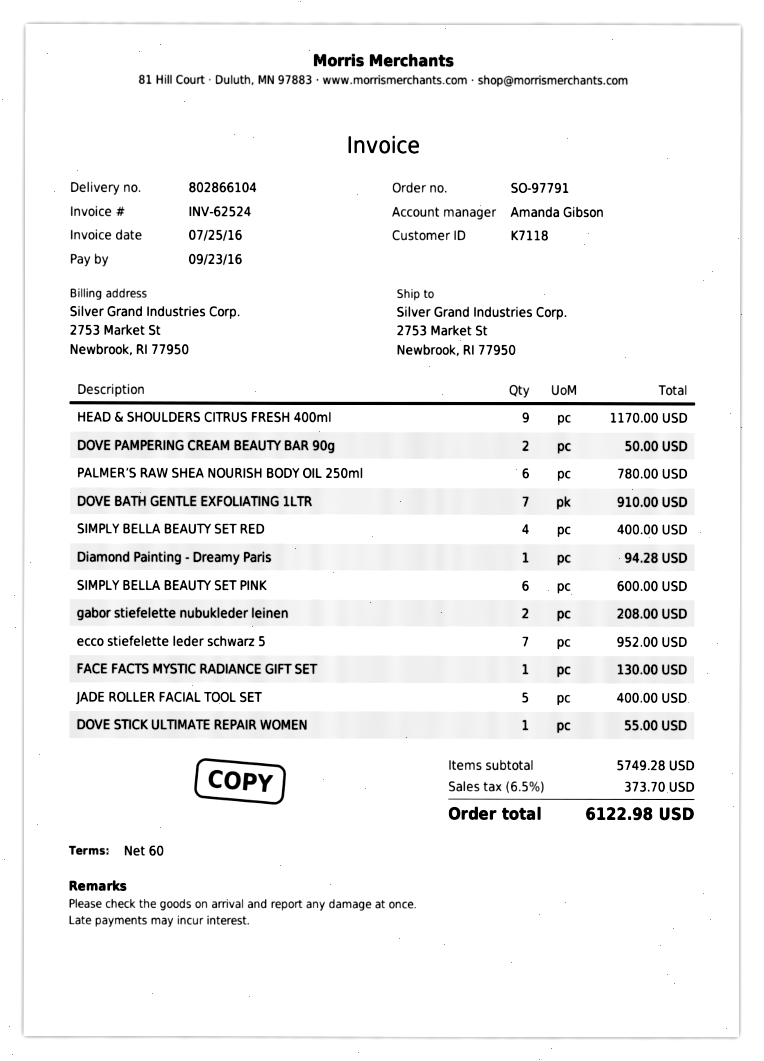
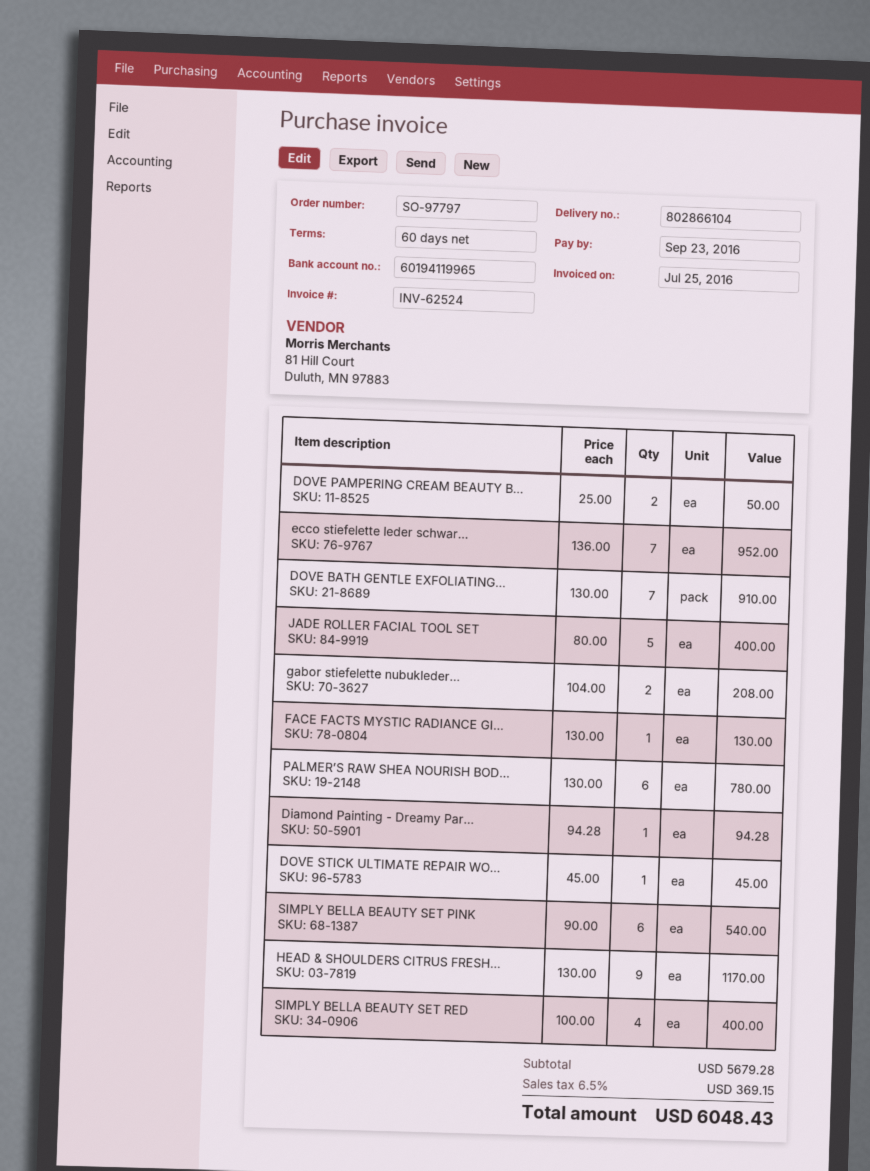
order number: SO-97791 -> SO-97797
SIMPLY BELLA BEAUTY SET PINK: 6 for 600.00 -> 6 for 540.00
DOVE STICK ULTIMATE REPAIR WOMEN: 1 for 55.00 -> 1 for 45.00
subtotal: 5749.28 -> 5679.28
tax: 6.5% = 373.70 -> 6.5% = 369.15
total: 6122.98 -> 6048.43

